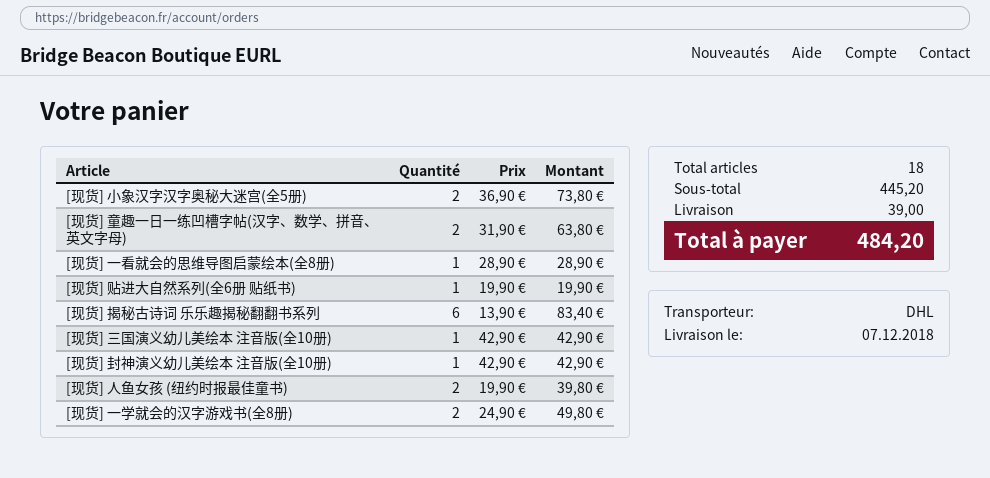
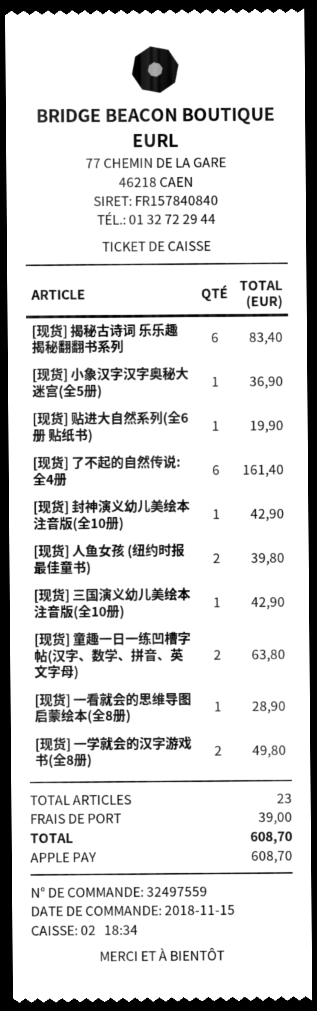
[现货] 小象汉字汉字奥秘大迷宫(全5册): 2 for 73.80 -> 1 for 36.90
[现货] 了不起的自然传说:全4册: none -> 6 for 161.40
total quantity: 18 -> 23
total: 484.20 -> 608.70

